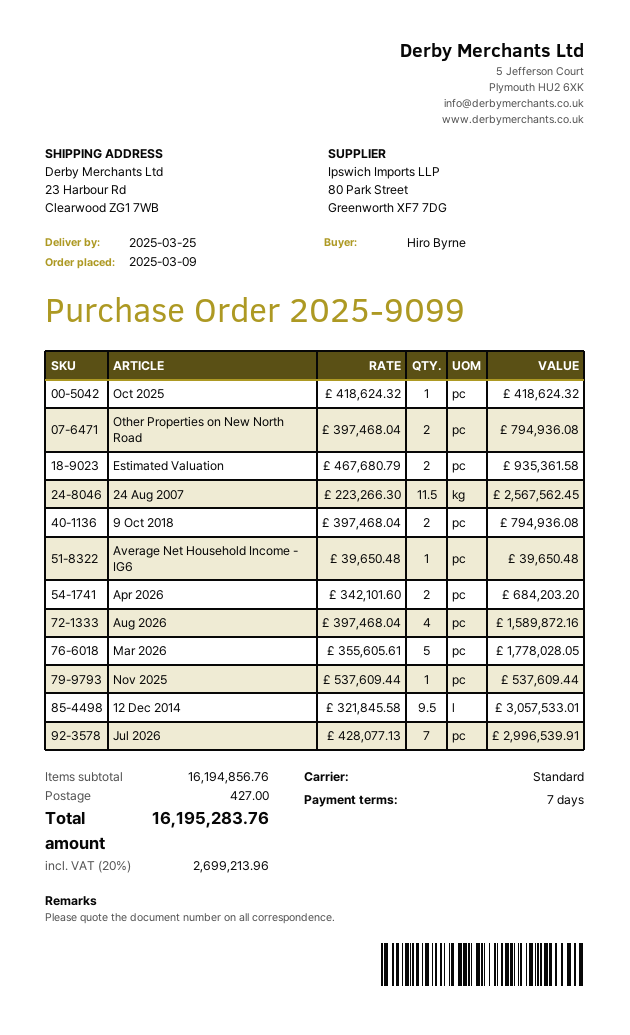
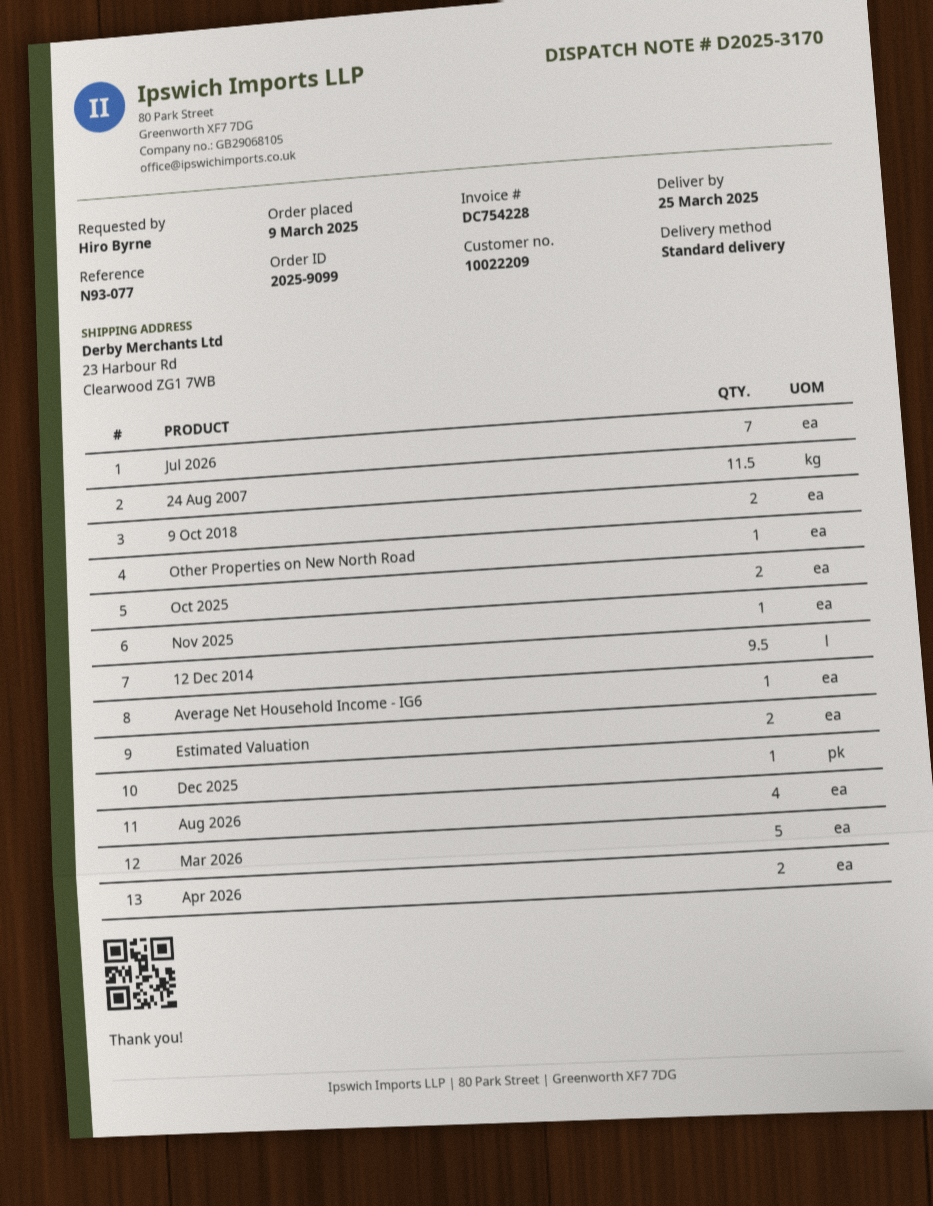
Oct 2025: 1 -> 2
Other Properties on New North Road: 2 -> 1
Dec 2025: none -> 1

